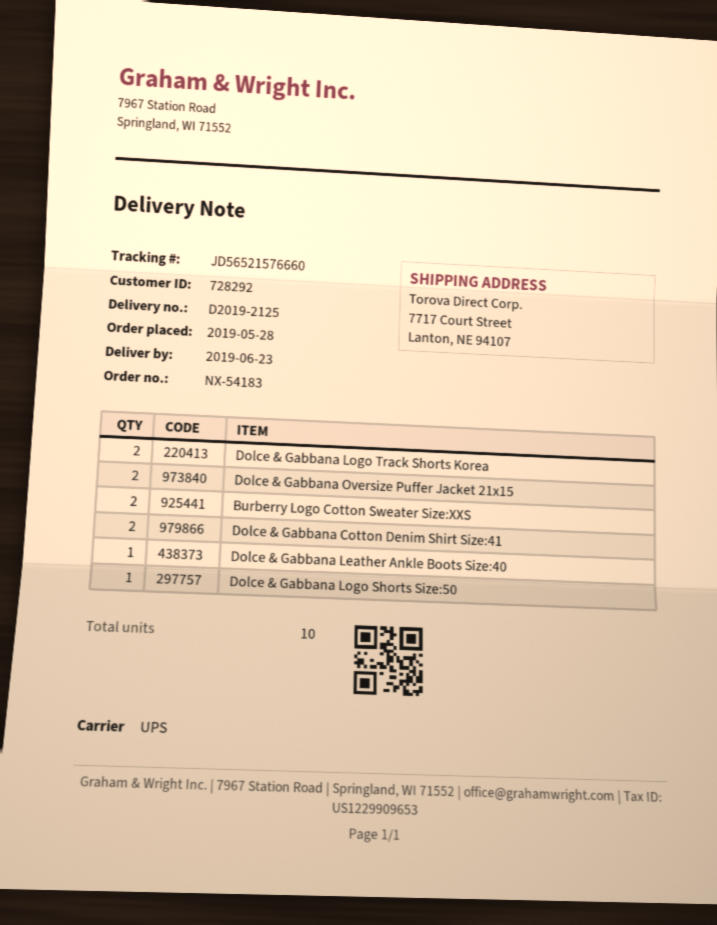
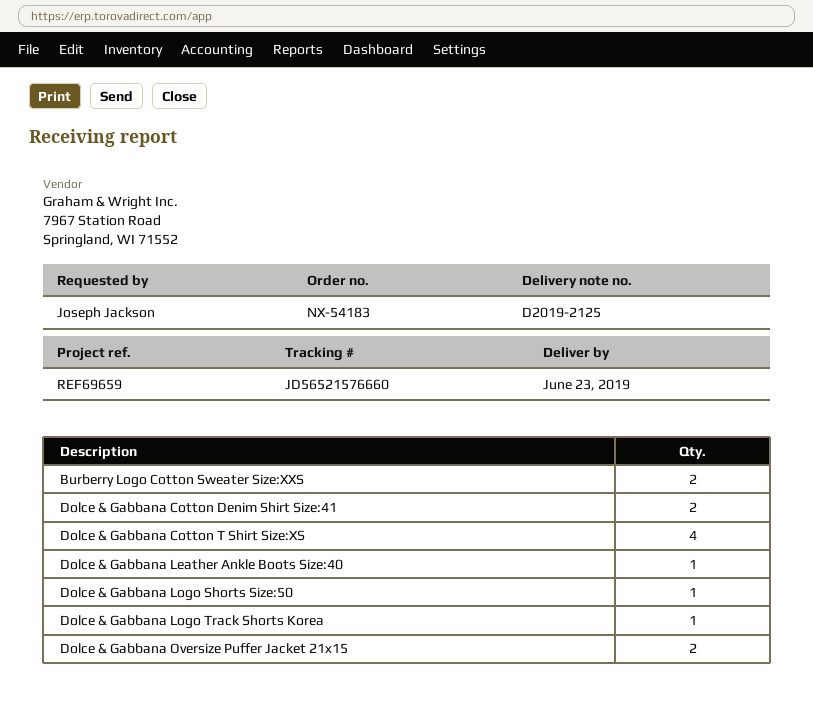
Dolce & Gabbana Logo Track Shorts Korea: 2 -> 1
Dolce & Gabbana Cotton T Shirt Size:XS: none -> 4

